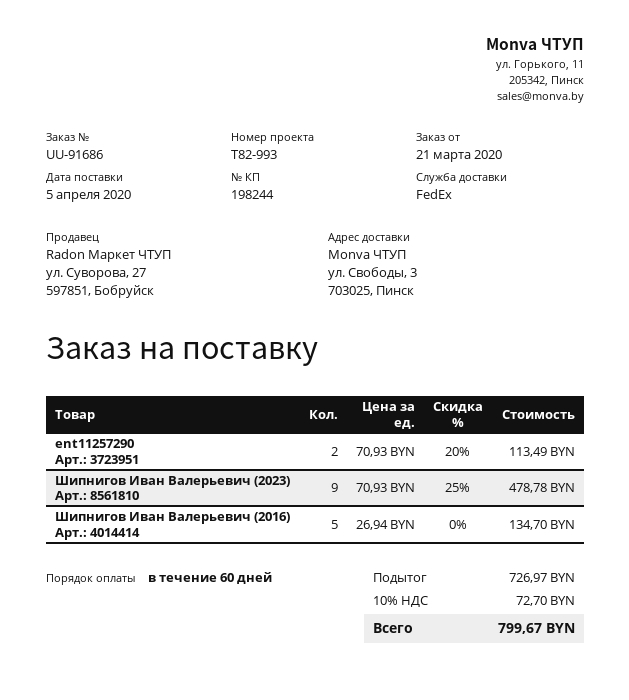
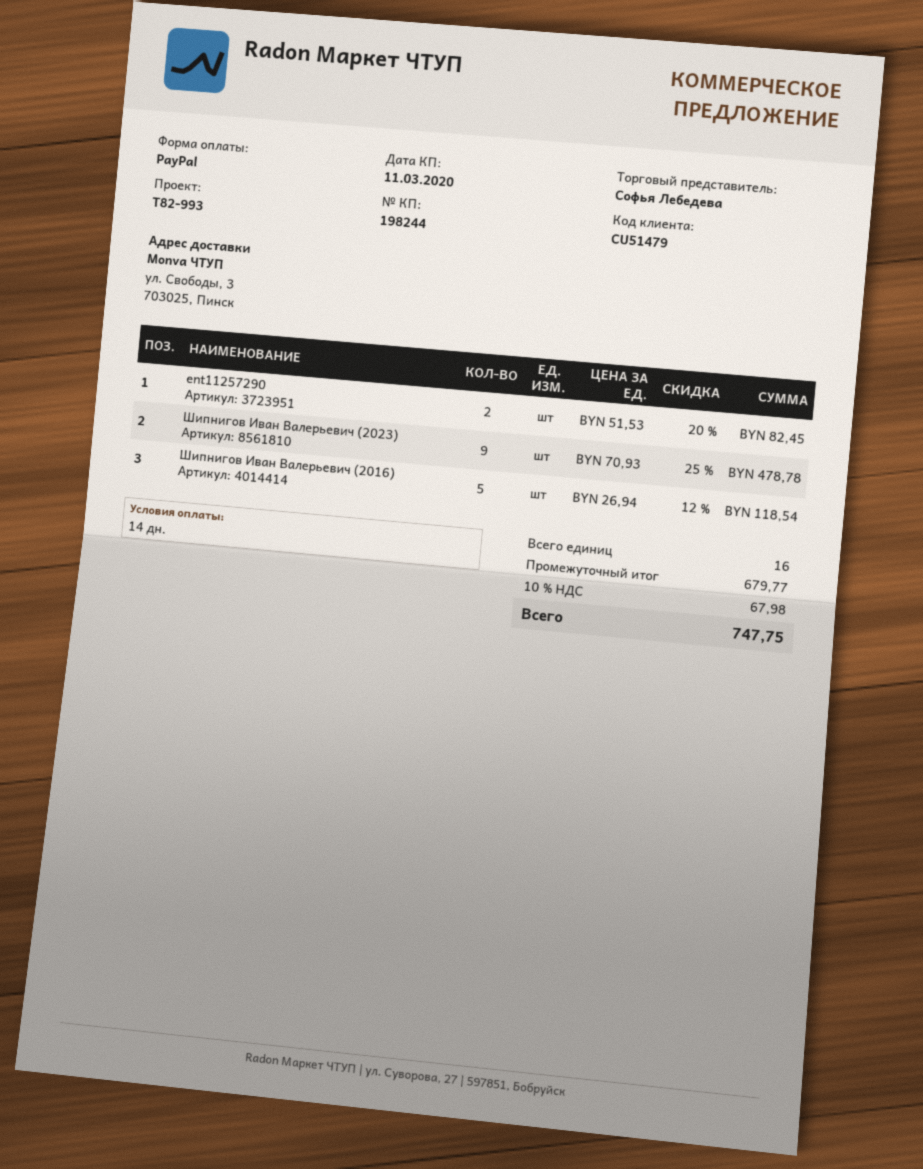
payment terms: 60 days -> 14 days
ent11257290: 2 x 70.93 - 20% = 113.49 -> 2 x 51.53 - 20% = 82.45
Шипнигов Иван Валерьевич (2016): 5 x 26.94 = 134.70 -> 5 x 26.94 - 12% = 118.54
subtotal: 726.97 -> 679.77
tax: 10% = 72.70 -> 10% = 67.98
total: 799.67 -> 747.75

